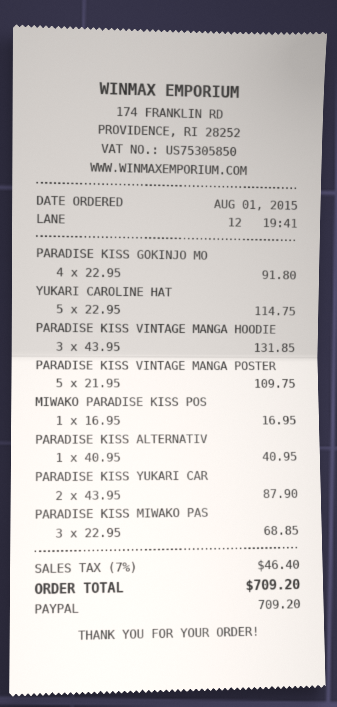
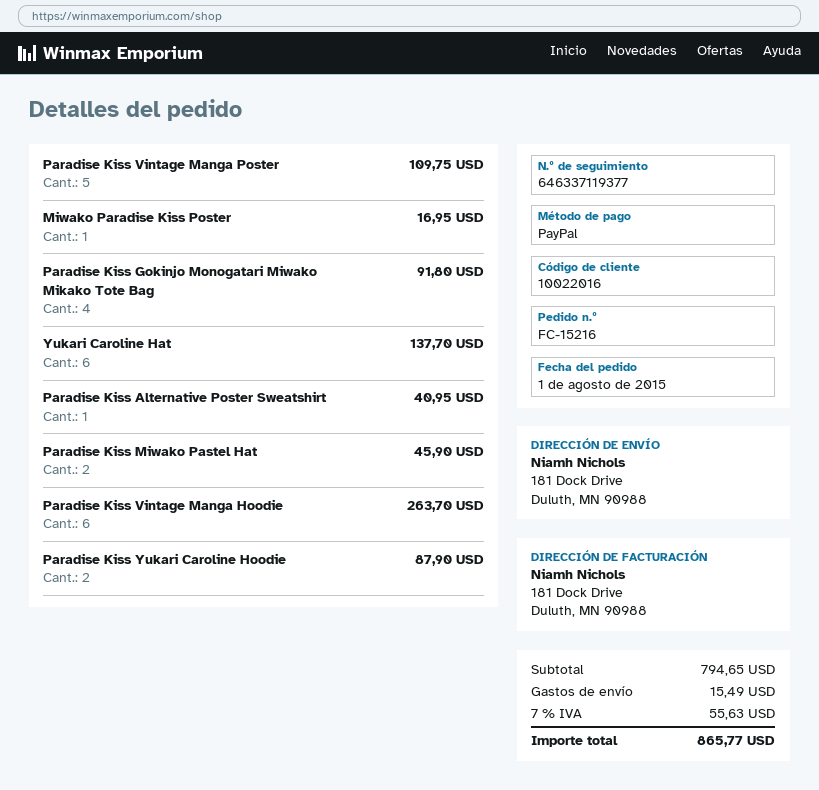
YUKARI CAROLINE HAT: 5 for 114.75 -> 6 for 137.70
PARADISE KISS VINTAGE MANGA HOODIE: 3 for 131.85 -> 6 for 263.70
PARADISE KISS MIWAKO PAS: 3 for 68.85 -> 2 for 45.90
shipping: none -> 15.49
tax: 7% = 46.40 -> 7% = 55.63
total: 709.20 -> 865.77

